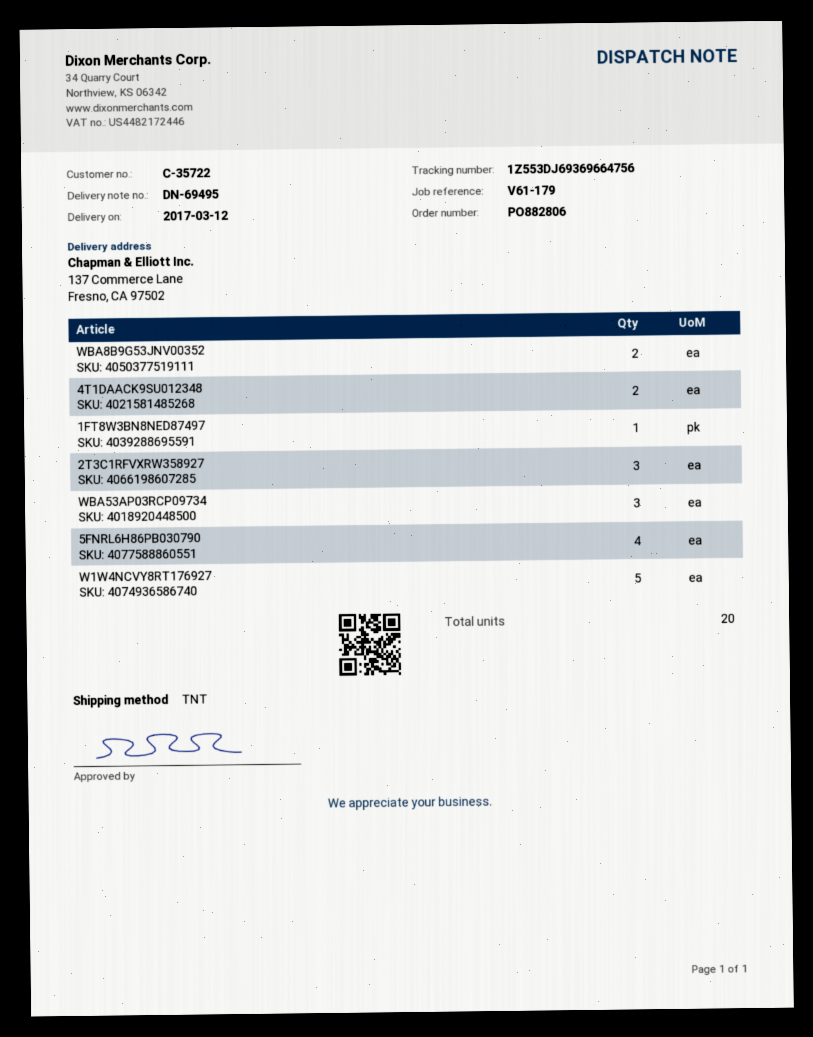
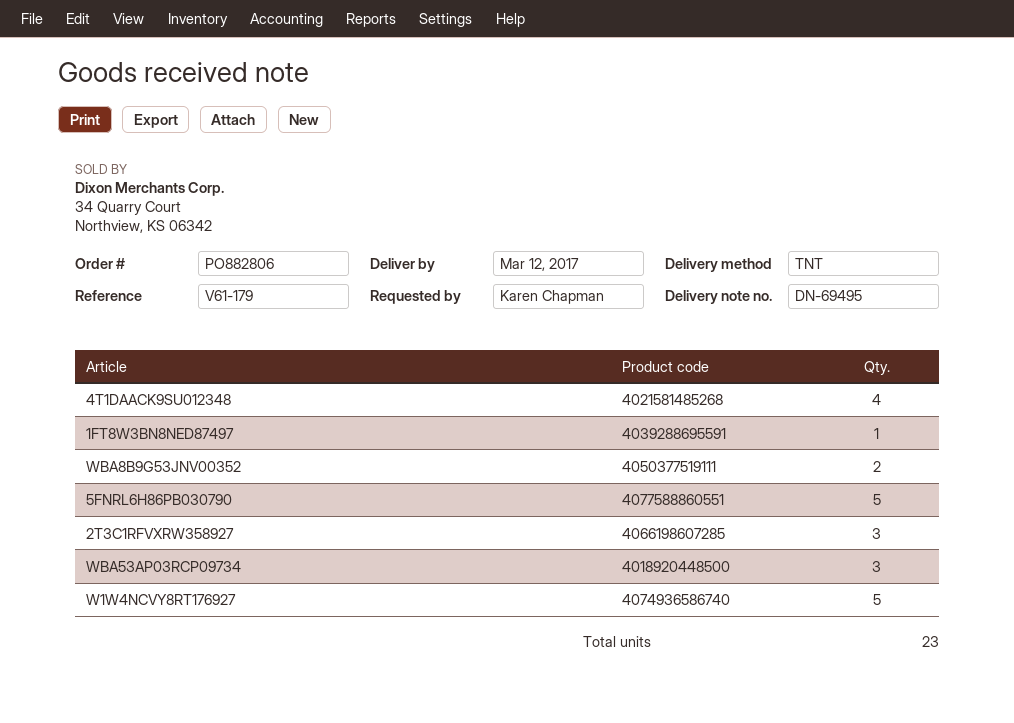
4T1DAACK9SU012348: 2 -> 4
5FNRL6H86PB030790: 4 -> 5
total quantity: 20 -> 23

